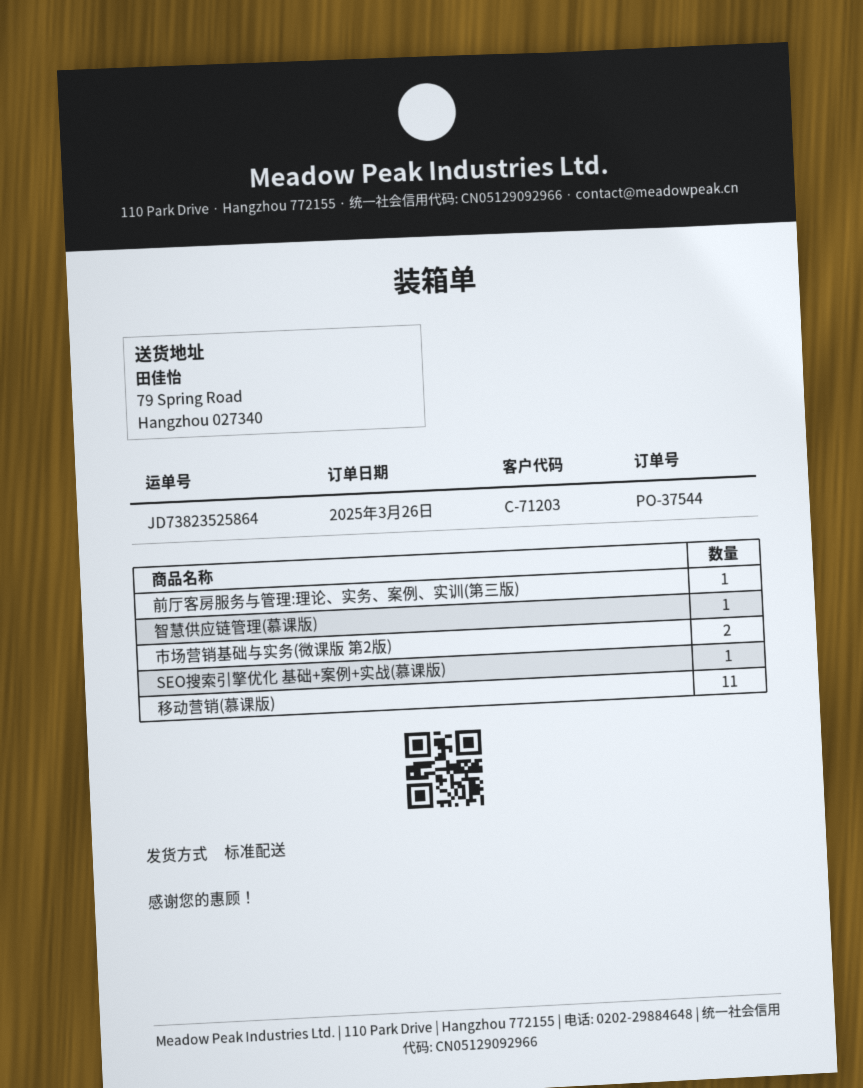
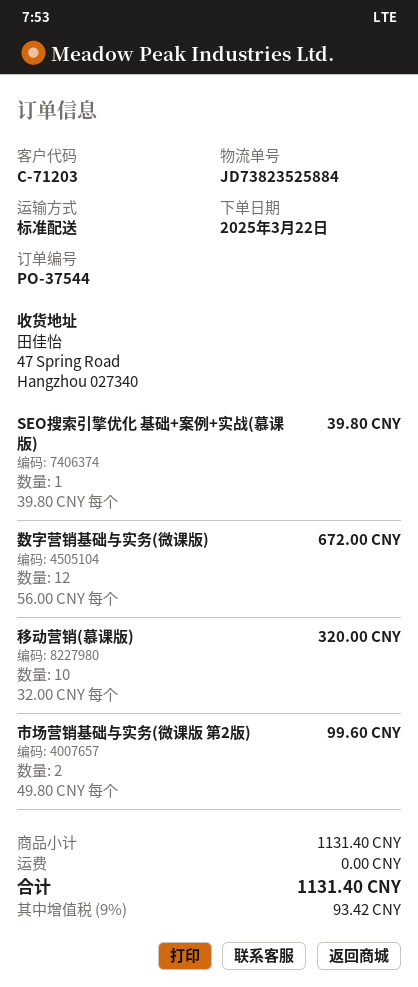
order date: 2025-03-26 -> 2025-03-22
tracking number: JD73823525864 -> JD73823525884
ship to: 79 Spring Road, Hangzhou 027340 -> 47 Spring Road, Hangzhou 027340
前厅客房服务与管理:理论、实务、案例、实训(第三版): 1 -> none
智慧供应链管理(慕课版): 1 -> none
移动营销(慕课版): 11 -> 10
数字营销基础与实务(微课版): none -> 12

